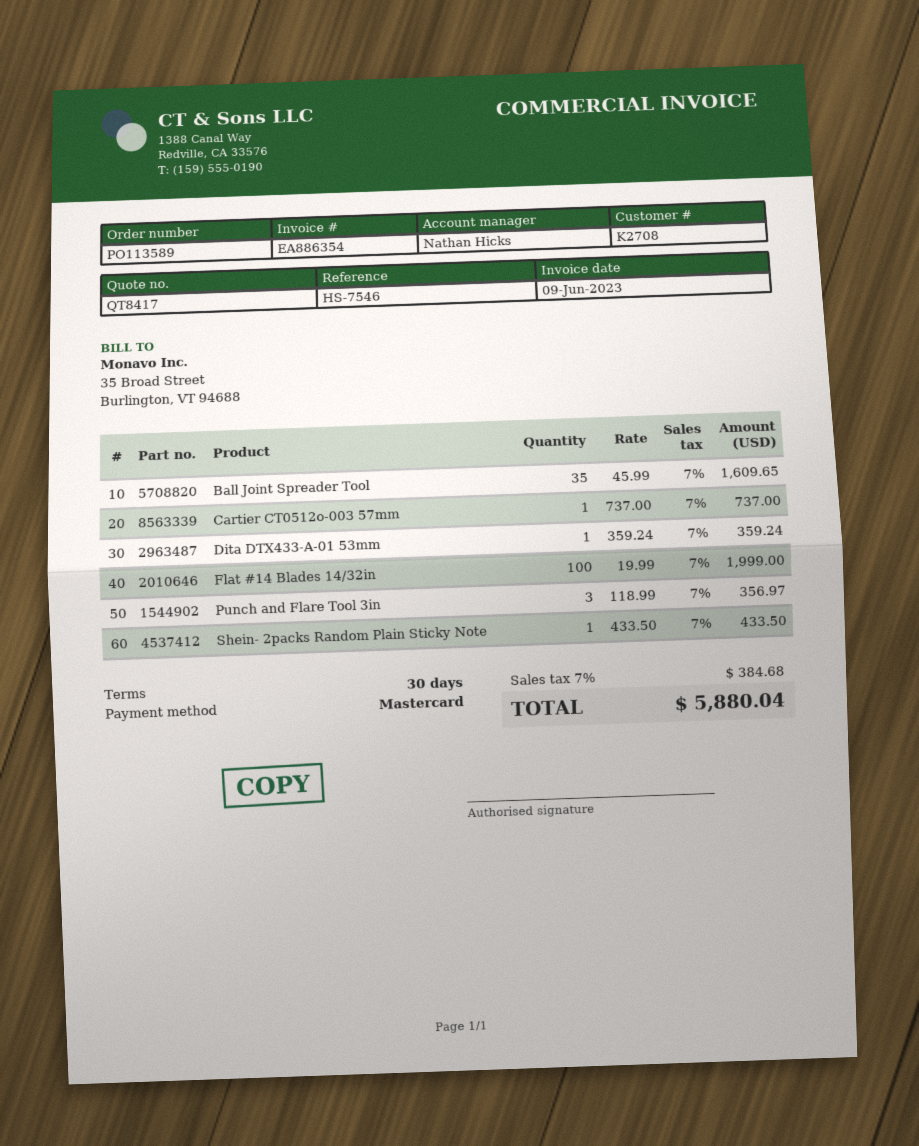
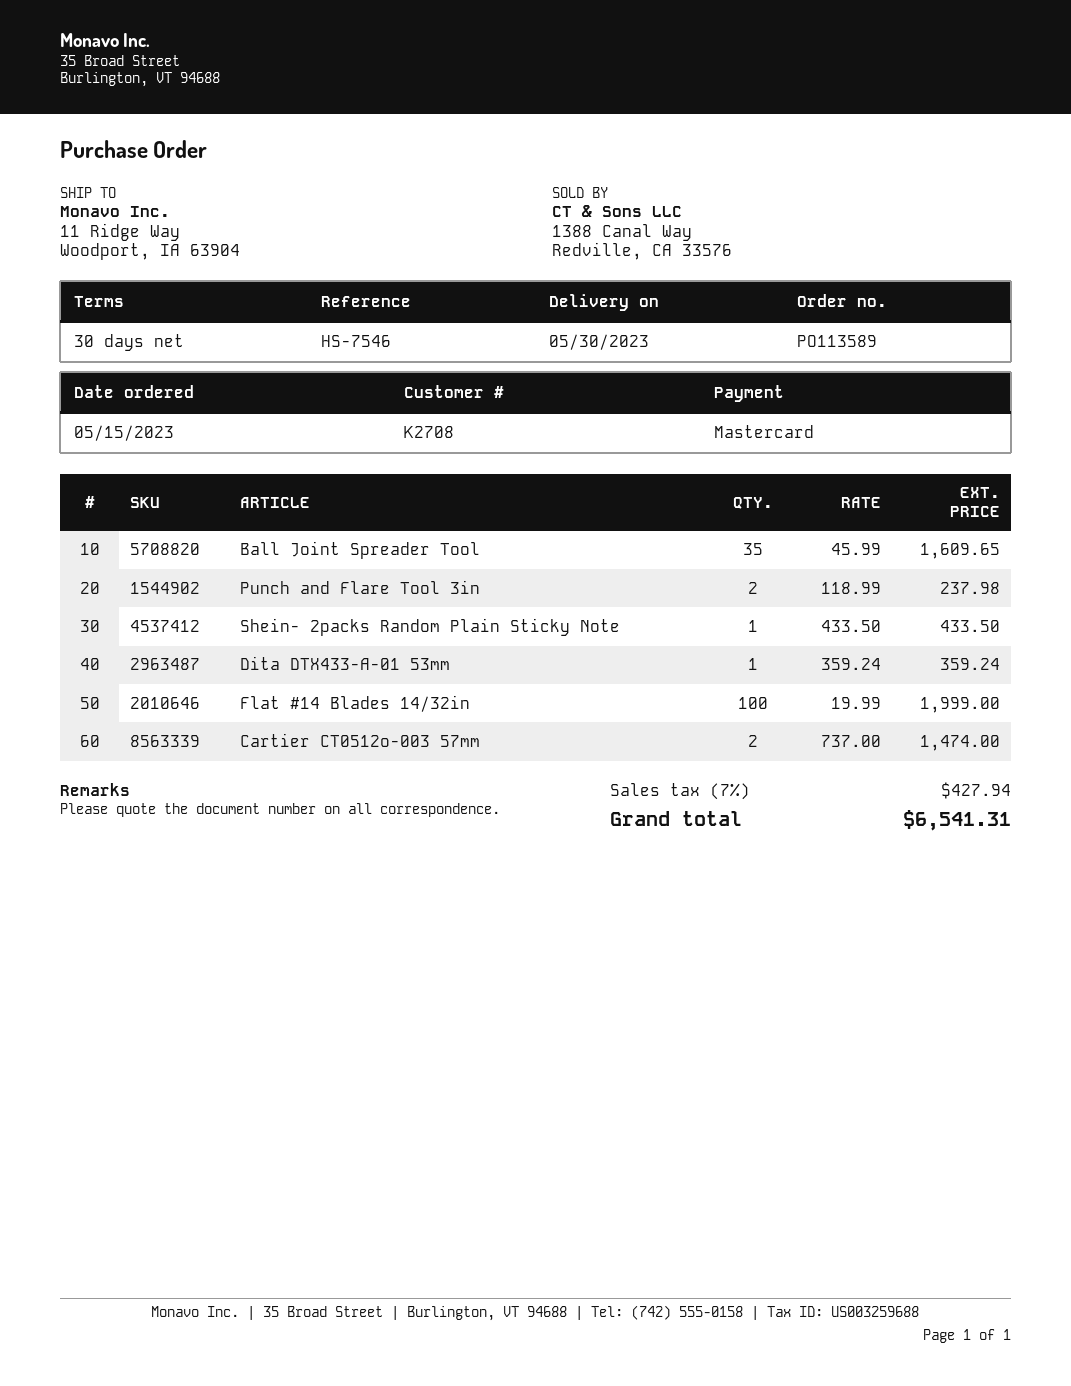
Cartier CT0512o-003 57mm: 1 x 737.00 = 737.00 -> 2 x 737.00 = 1474.00
Punch and Flare Tool 3in: 3 x 118.99 = 356.97 -> 2 x 118.99 = 237.98
tax: 7% = 384.68 -> 7% = 427.94
total: 5880.04 -> 6541.31

